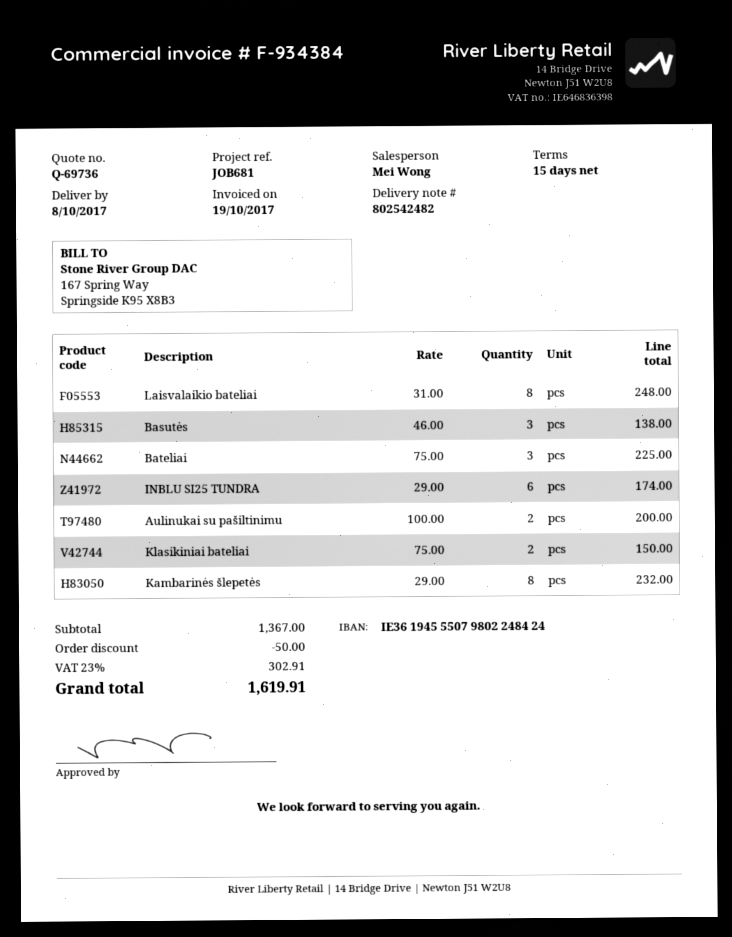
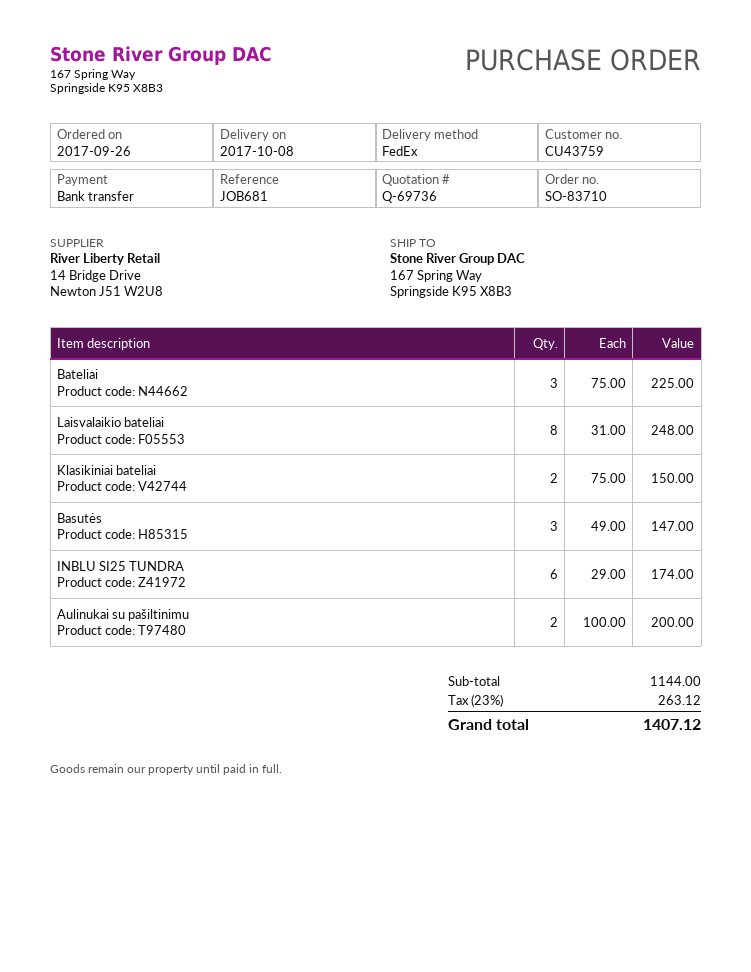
Basutės: 3 x 46.00 = 138.00 -> 3 x 49.00 = 147.00
Kambarinės šlepetės: 8 x 29.00 = 232.00 -> none
subtotal: 1367.00 -> 1144.00
discount: 50.00 -> none
tax: 23% = 302.91 -> 23% = 263.12
total: 1619.91 -> 1407.12

